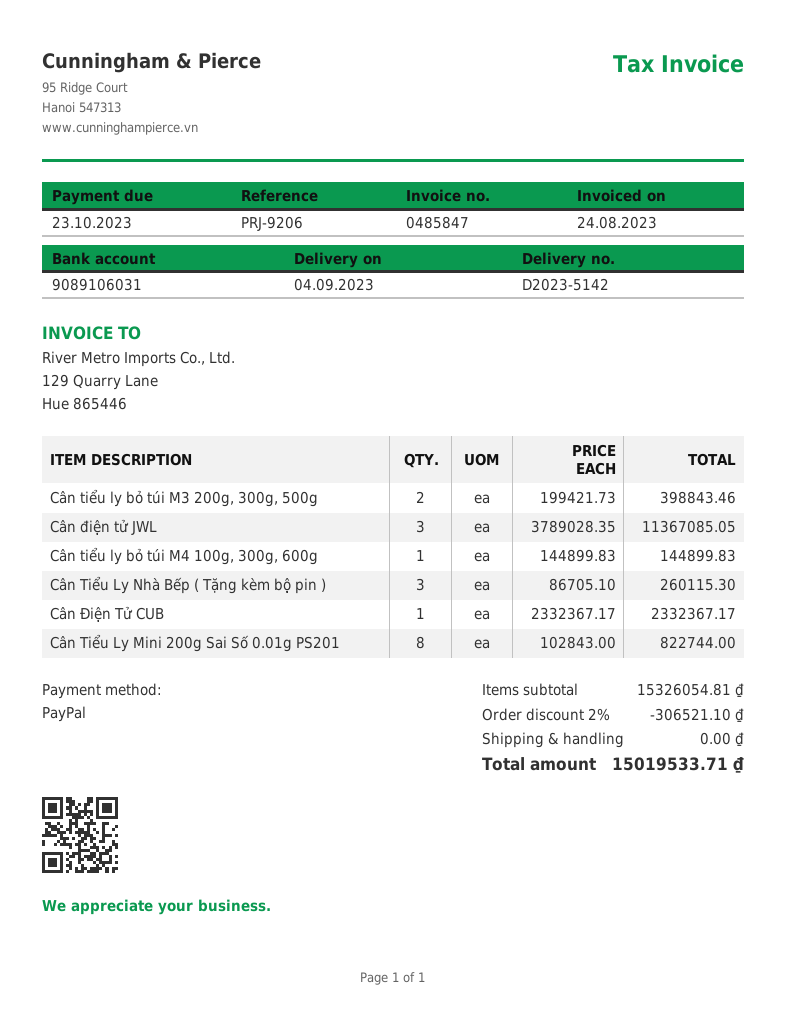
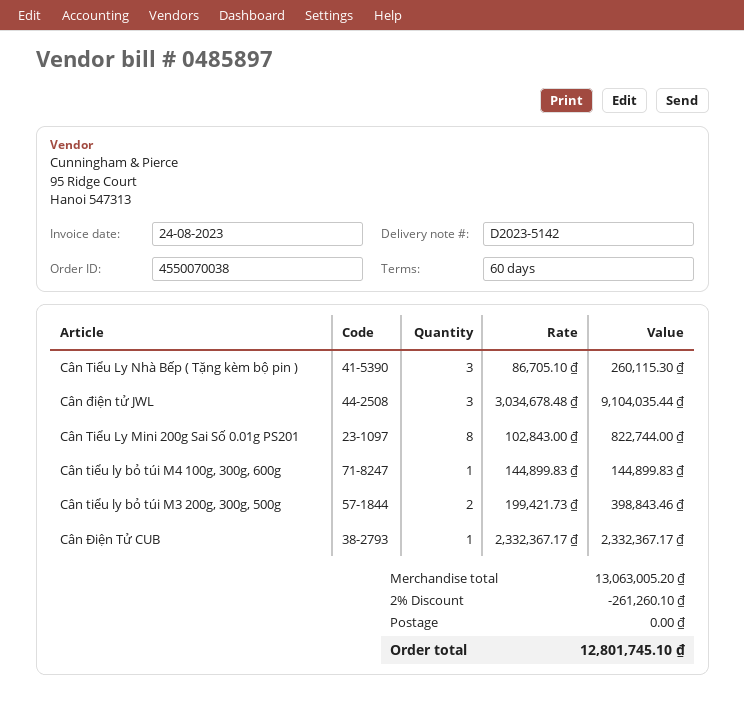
invoice number: 0485847 -> 0485897
Cân điện tử JWL: 3 x 3789028.35 = 11367085.05 -> 3 x 3034678.48 = 9104035.44
subtotal: 15326054.81 -> 13063005.20
discount: 2% = 306521.10 -> 2% = 261260.10
total: 15019533.71 -> 12801745.10

